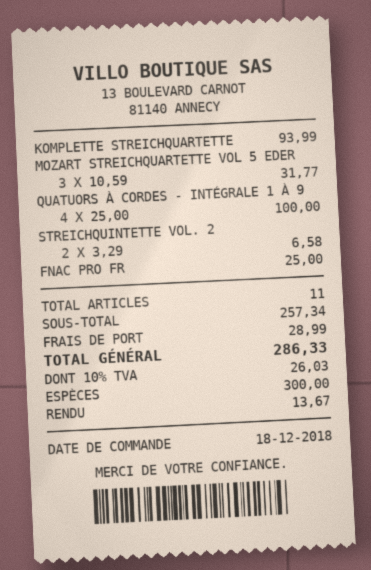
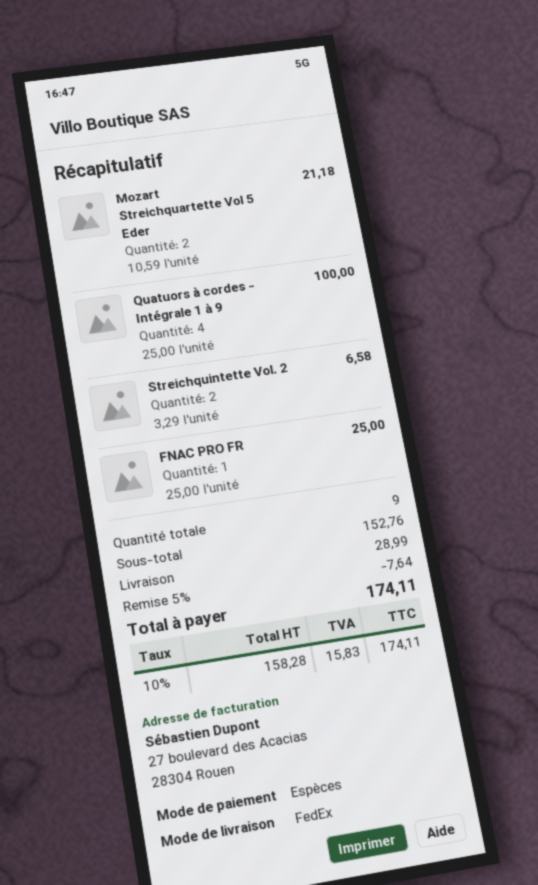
KOMPLETTE STREICHQUARTETTE: 1 x 93.99 = 93.99 -> none
MOZART STREICHQUARTETTE VOL 5 EDER: 3 x 10.59 = 31.77 -> 2 x 10.59 = 21.18
total quantity: 11 -> 9
subtotal: 257.34 -> 152.76
discount: none -> 5% = 7.64
tax: 10% = 26.03 -> 10% = 15.83
total: 286.33 -> 174.11

